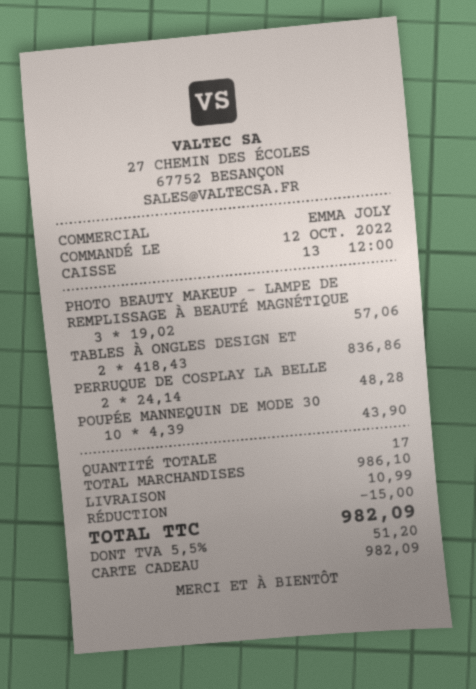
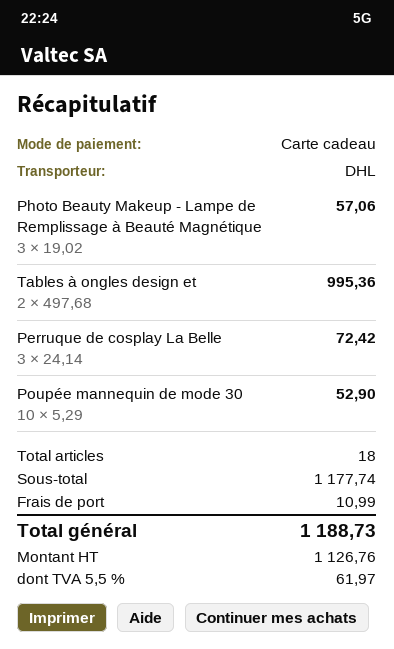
TABLES À ONGLES DESIGN ET: 2 x 418.43 = 836.86 -> 2 x 497.68 = 995.36
PERRUQUE DE COSPLAY LA BELLE: 2 x 24.14 = 48.28 -> 3 x 24.14 = 72.42
POUPÉE MANNEQUIN DE MODE 30: 10 x 4.39 = 43.90 -> 10 x 5.29 = 52.90
total quantity: 17 -> 18
subtotal: 986.10 -> 1177.74
discount: 15.00 -> none
tax: 5.5% = 51.20 -> 5.5% = 61.97
total: 982.09 -> 1188.73

